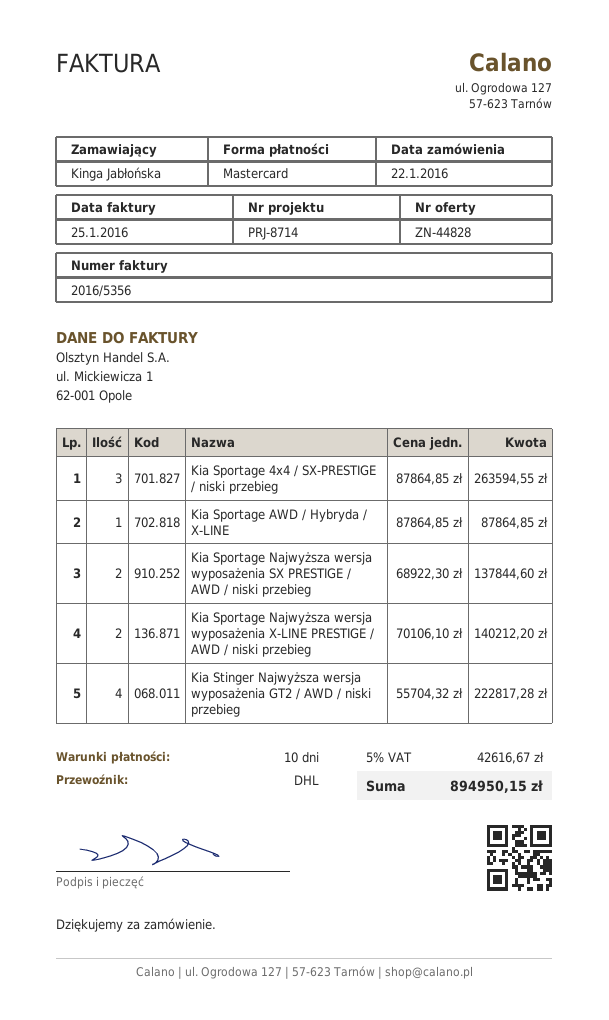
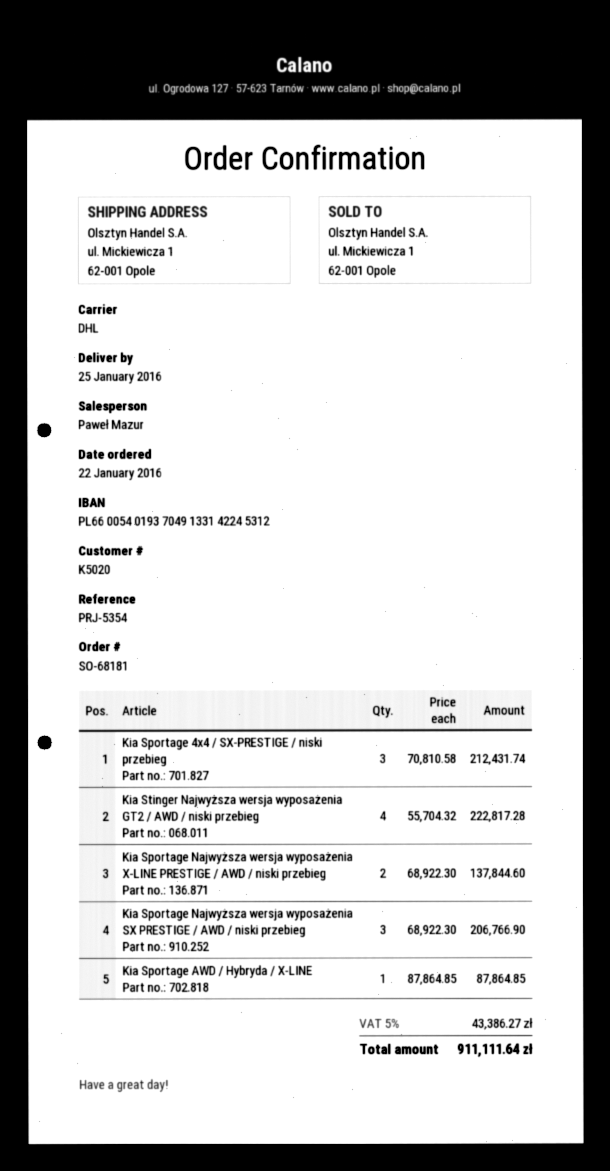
reference: PRJ-8714 -> PRJ-5354
Kia Sportage 4x4 / SX-PRESTIGE / niski przebieg: 3 x 87864.85 = 263594.55 -> 3 x 70810.58 = 212431.74
Kia Sportage Najwyższa wersja wyposażenia SX PRESTIGE / AWD / niski przebieg: 2 x 68922.30 = 137844.60 -> 3 x 68922.30 = 206766.90
Kia Sportage Najwyższa wersja wyposażenia X-LINE PRESTIGE / AWD / niski przebieg: 2 x 70106.10 = 140212.20 -> 2 x 68922.30 = 137844.60
tax: 5% = 42616.67 -> 5% = 43386.27
total: 894950.15 -> 911111.64

